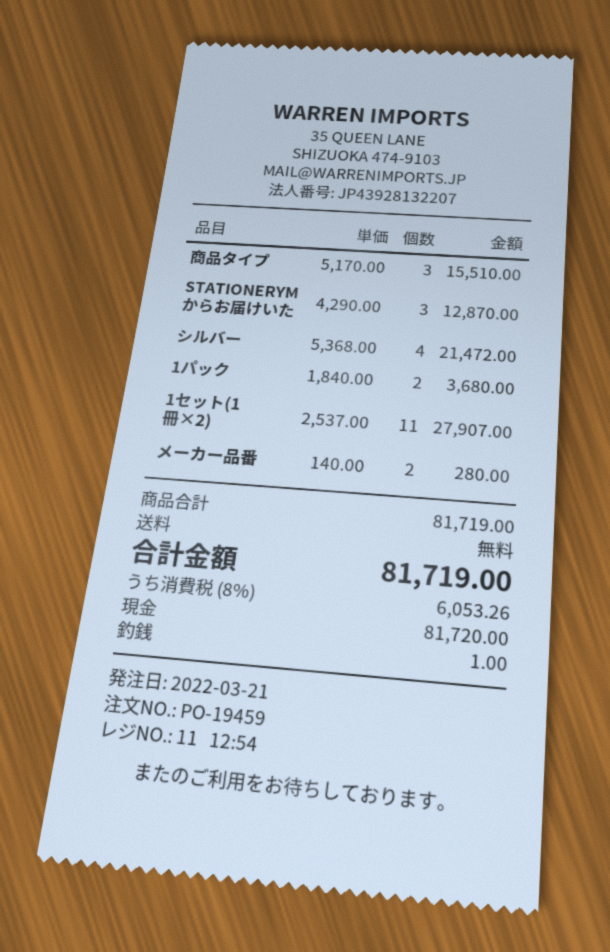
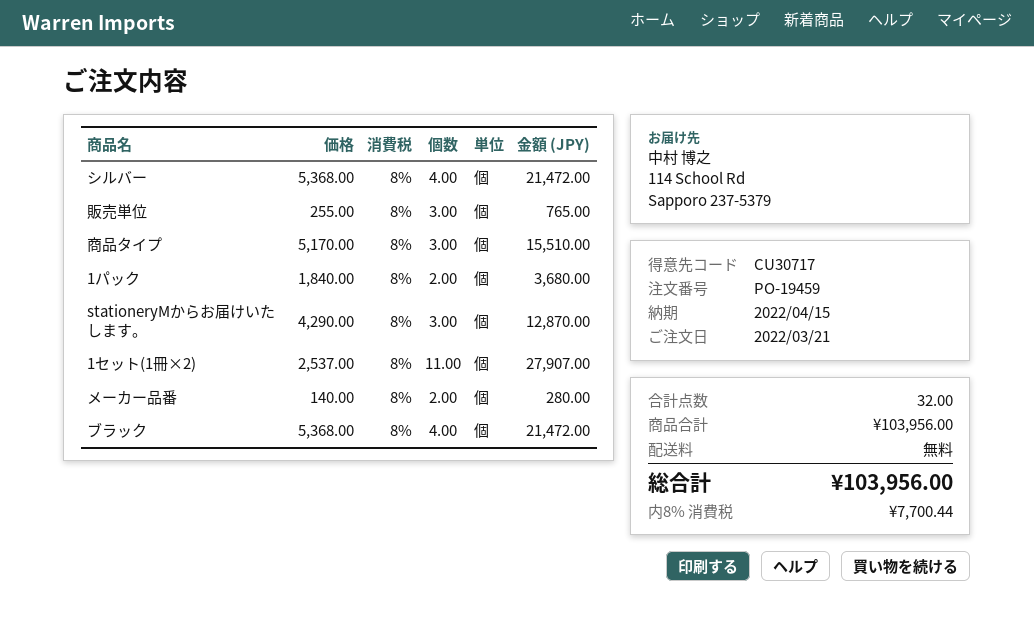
販売単位: none -> 3 x 255.00 = 765.00
ブラック: none -> 4 x 5368.00 = 21472.00
subtotal: 81719.00 -> 103956.00
tax: 8% = 6053.26 -> 8% = 7700.44
total: 81719.00 -> 103956.00

